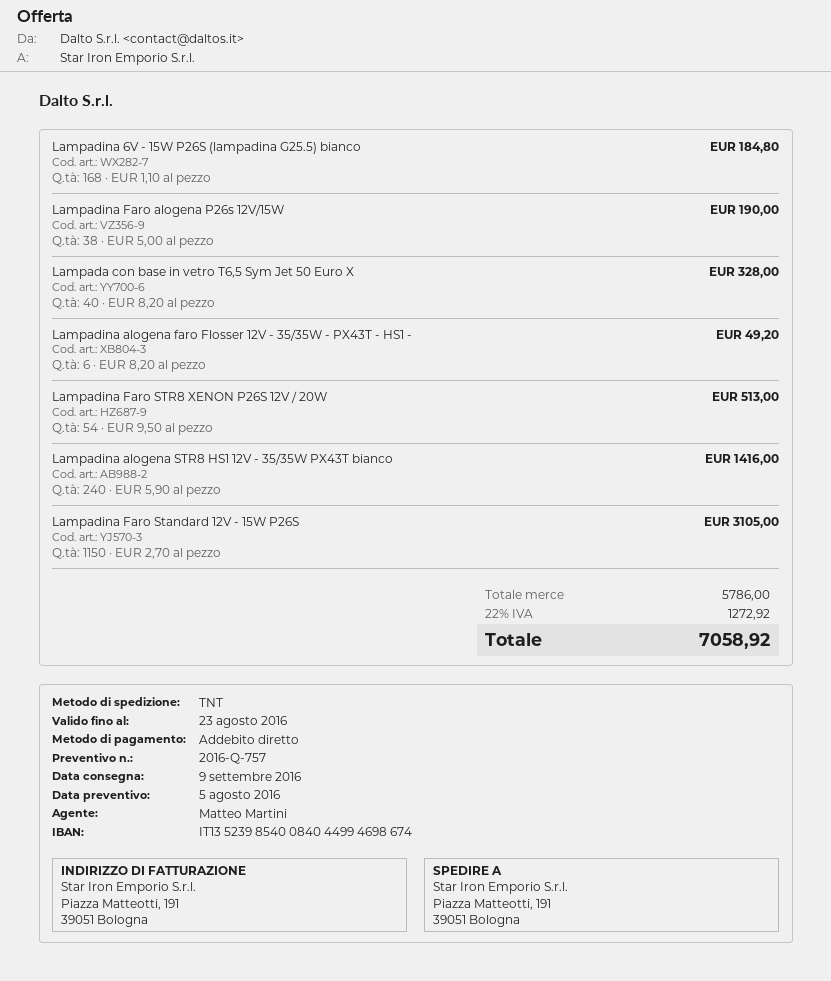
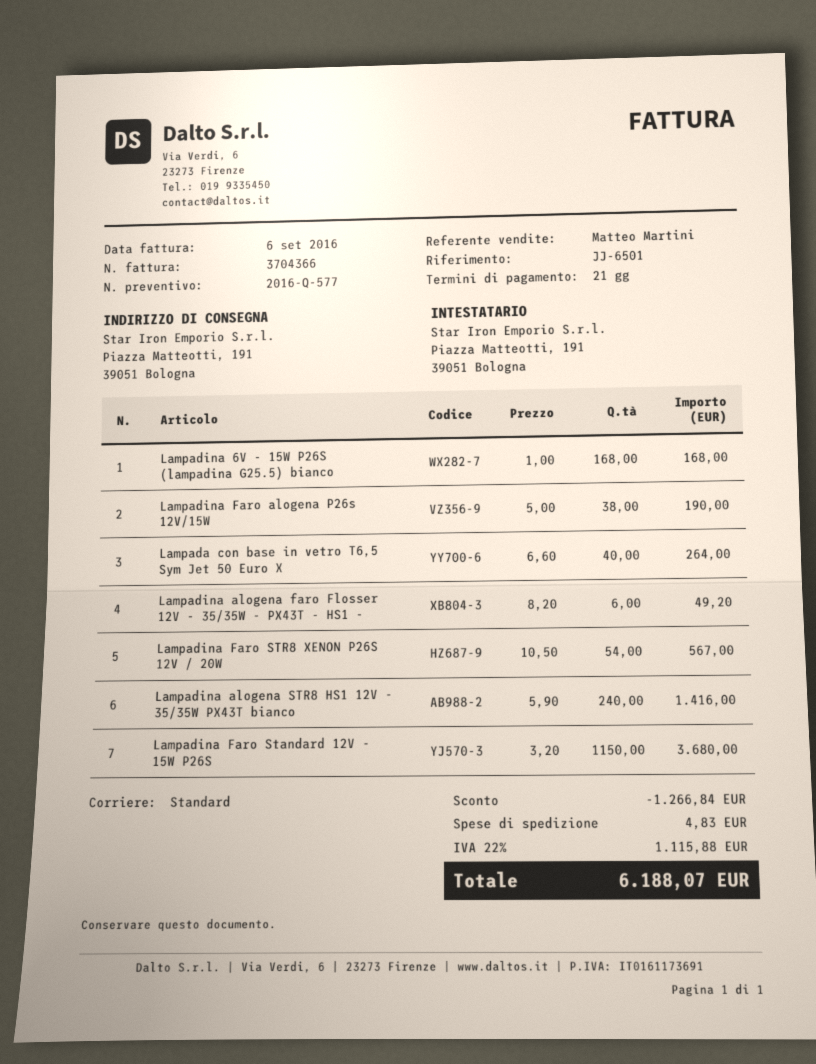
quote number: 2016-Q-757 -> 2016-Q-577
shipping method: TNT -> standard
Lampadina 6V - 15W P26S (lampadina G25.5) bianco: 168 x 1.10 = 184.80 -> 168 x 1.00 = 168.00
Lampada con base in vetro T6,5 Sym Jet 50 Euro X: 40 x 8.20 = 328.00 -> 40 x 6.60 = 264.00
Lampadina Faro STR8 XENON P26S 12V / 20W: 54 x 9.50 = 513.00 -> 54 x 10.50 = 567.00
Lampadina Faro Standard 12V - 15W P26S: 1150 x 2.70 = 3105.00 -> 1150 x 3.20 = 3680.00
discount: none -> 1266.84
shipping: none -> 4.83
tax: 22% = 1272.92 -> 22% = 1115.88
total: 7058.92 -> 6188.07

